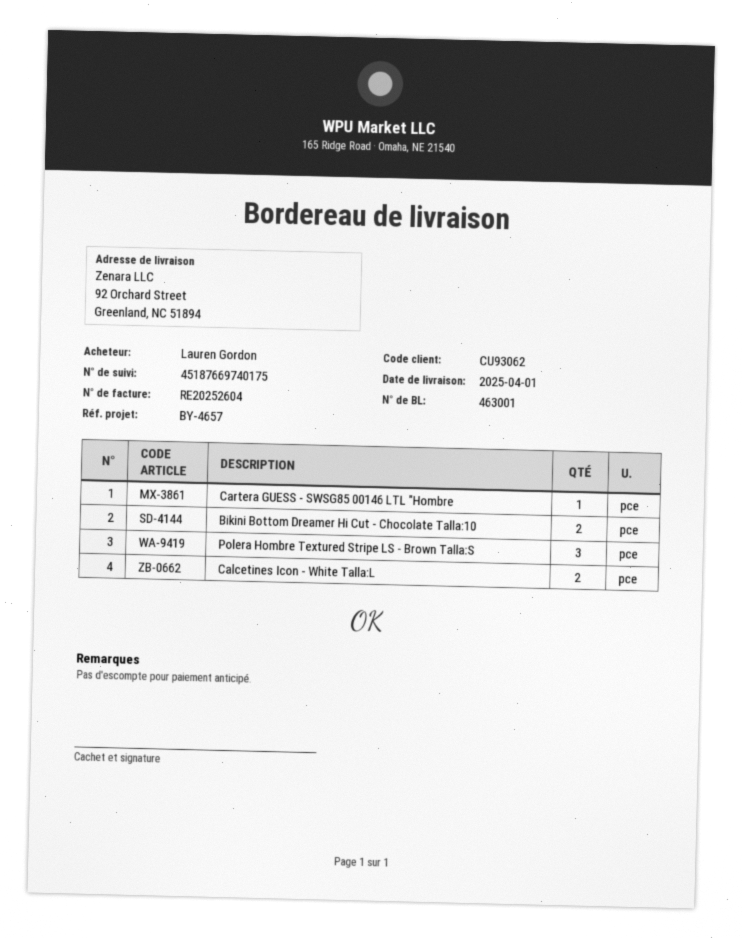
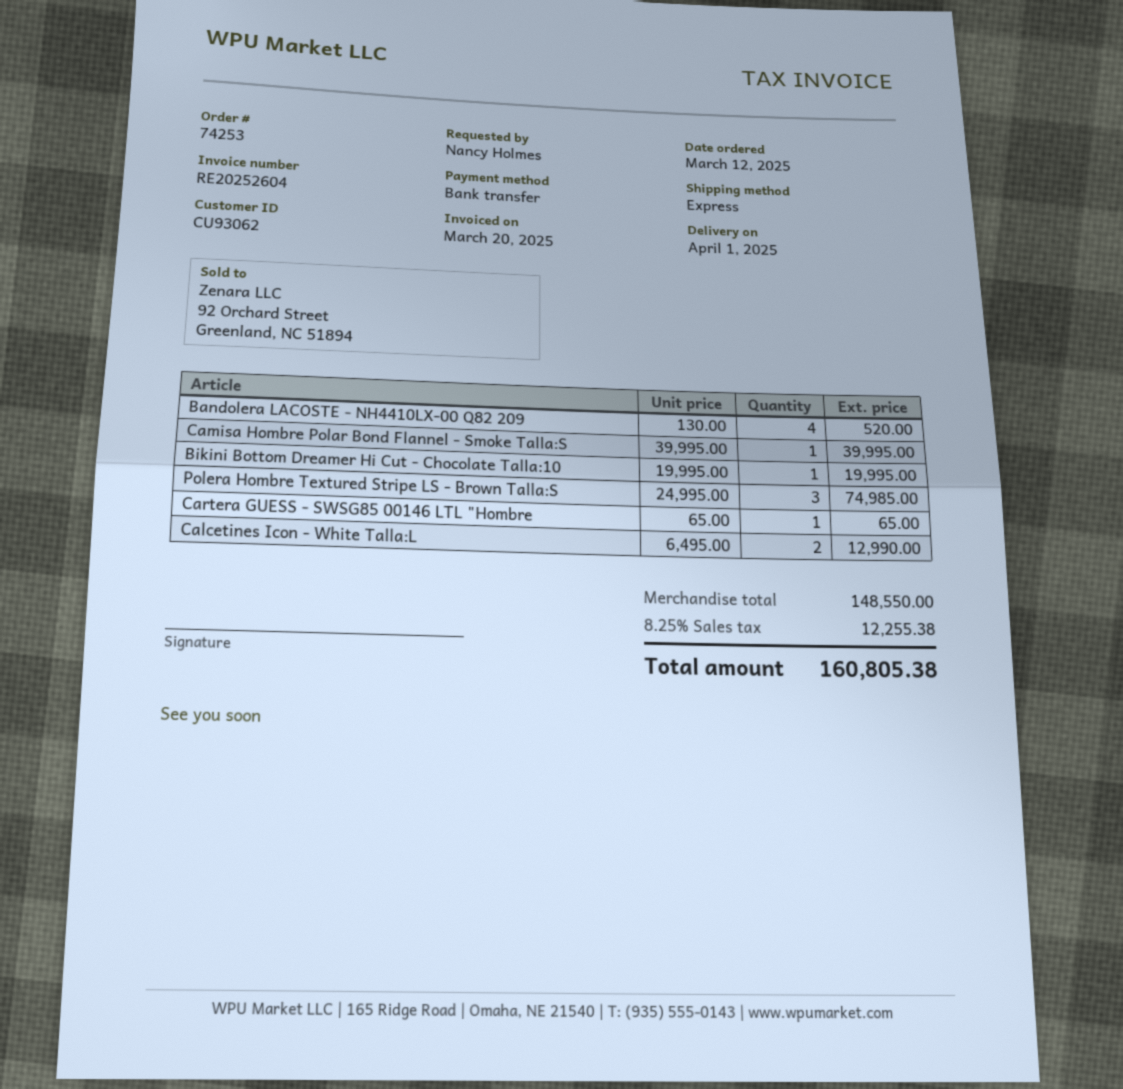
ordered by: Lauren Gordon -> Nancy Holmes
Bikini Bottom Dreamer Hi Cut - Chocolate Talla:10: 2 -> 1
Bandolera LACOSTE - NH4410LX-00 Q82 209: none -> 4
Camisa Hombre Polar Bond Flannel - Smoke Talla:S: none -> 1

